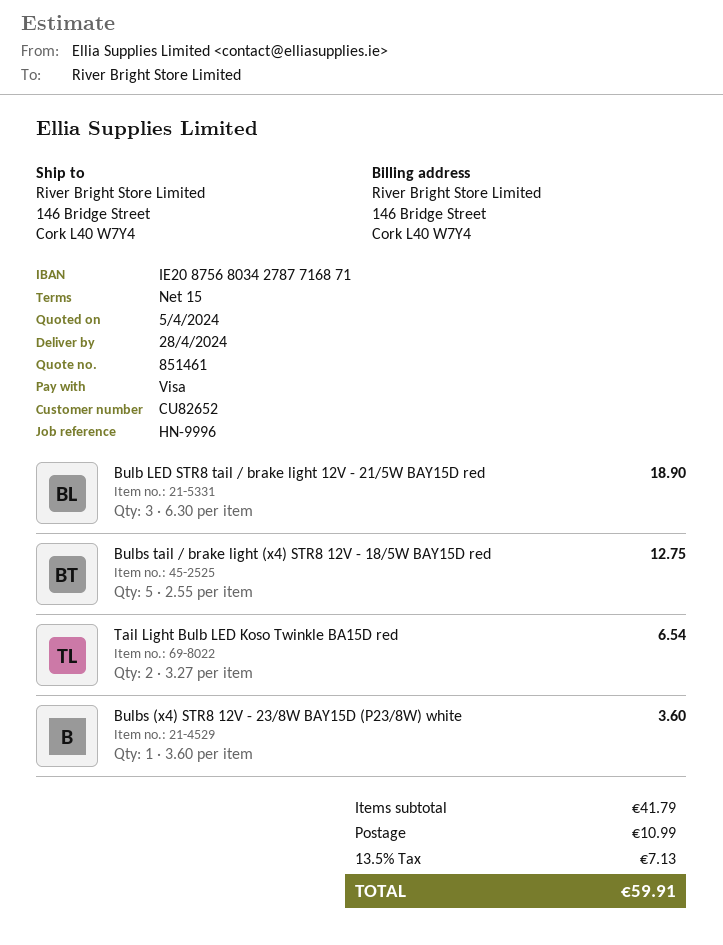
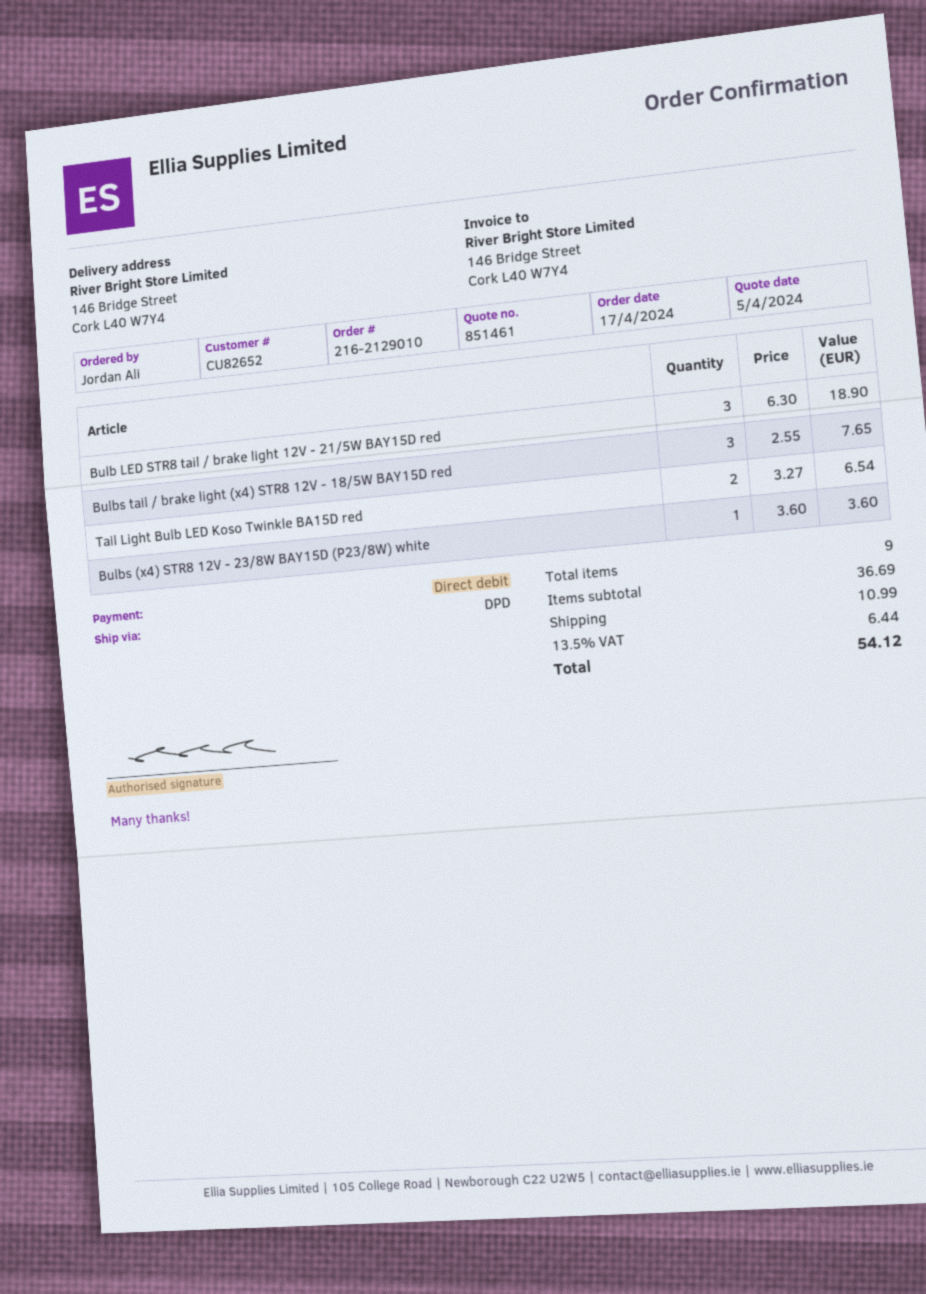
payment method: Visa -> direct debit
Bulbs tail / brake light (x4) STR8 12V - 18/5W BAY15D red: 5 x 2.55 = 12.75 -> 3 x 2.55 = 7.65
subtotal: 41.79 -> 36.69
tax: 13.5% = 7.13 -> 13.5% = 6.44
total: 59.91 -> 54.12

